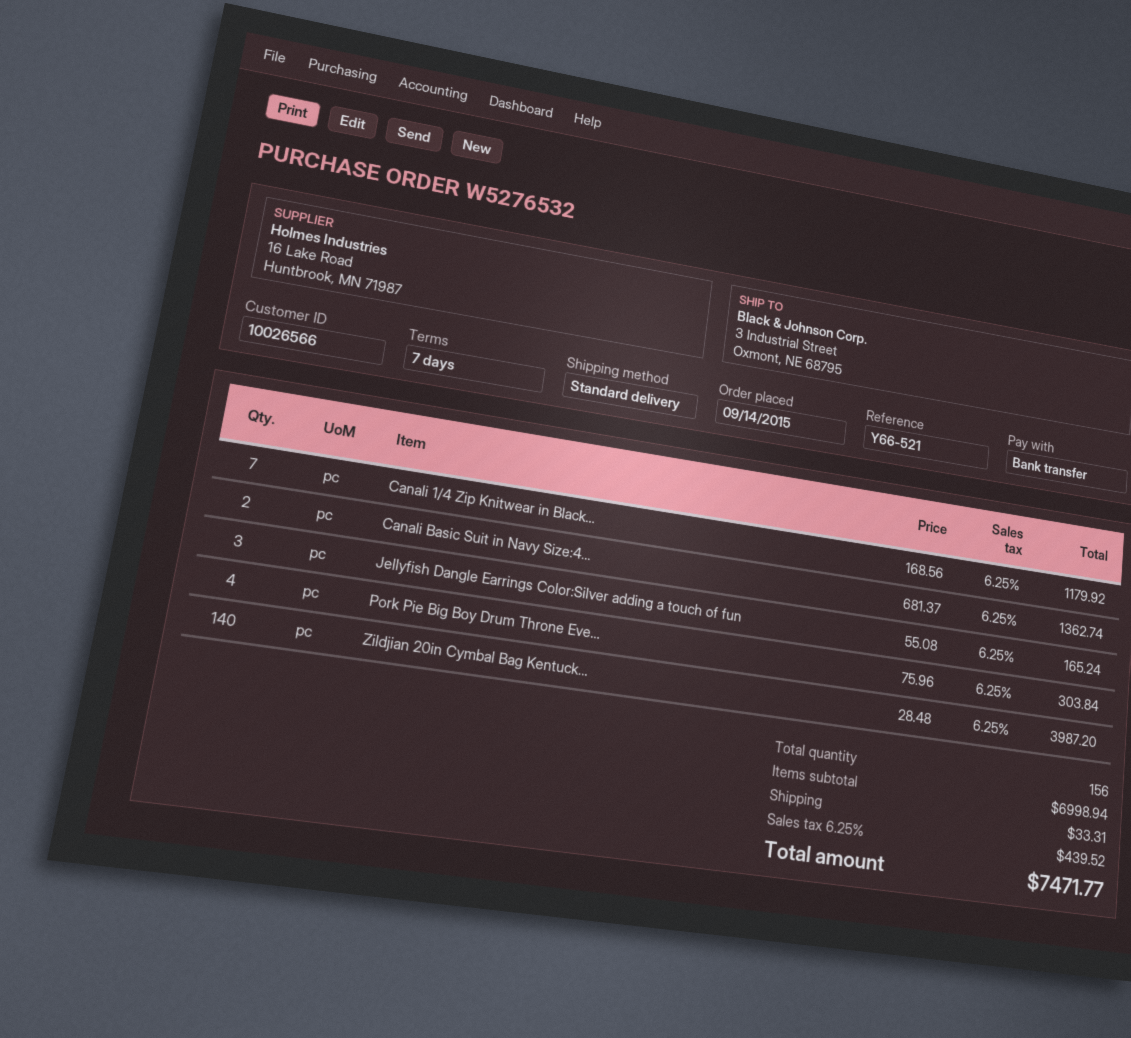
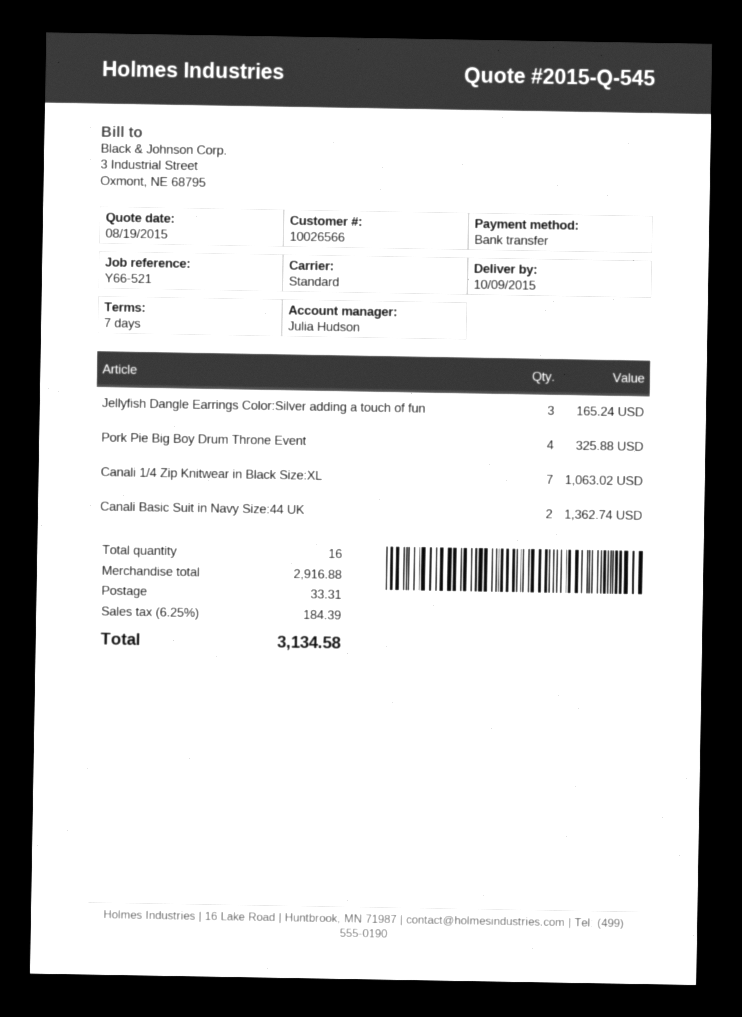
Canali 1/4 Zip Knitwear in Black...: 7 for 1179.92 -> 7 for 1063.02
Pork Pie Big Boy Drum Throne Eve...: 4 for 303.84 -> 4 for 325.88
Zildjian 20in Cymbal Bag Kentuck...: 140 for 3987.20 -> none
total quantity: 156 -> 16
subtotal: 6998.94 -> 2916.88
tax: 6.25% = 439.52 -> 6.25% = 184.39
total: 7471.77 -> 3134.58

